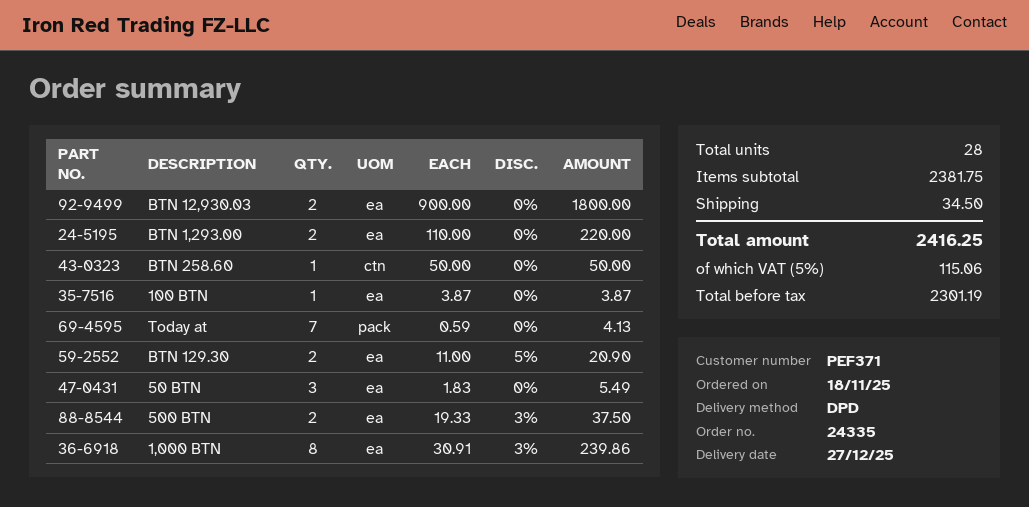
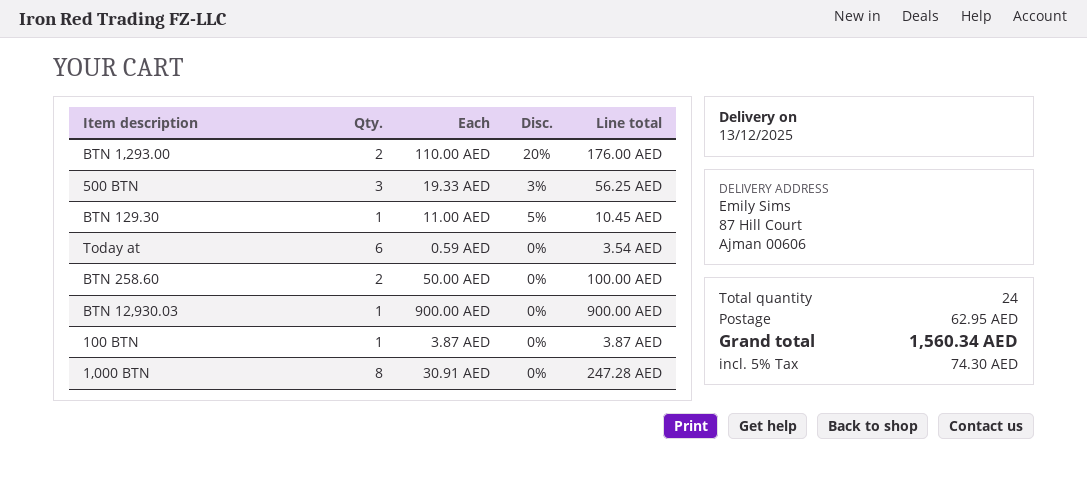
delivery date: 2025-12-27 -> 2025-12-13
BTN 12,930.03: 2 x 900.00 = 1800.00 -> 1 x 900.00 = 900.00
BTN 1,293.00: 2 x 110.00 = 220.00 -> 2 x 110.00 - 20% = 176.00
BTN 258.60: 1 x 50.00 = 50.00 -> 2 x 50.00 = 100.00
Today at: 7 x 0.59 = 4.13 -> 6 x 0.59 = 3.54
BTN 129.30: 2 x 11.00 - 5% = 20.90 -> 1 x 11.00 - 5% = 10.45
50 BTN: 3 x 1.83 = 5.49 -> none
500 BTN: 2 x 19.33 - 3% = 37.50 -> 3 x 19.33 - 3% = 56.25
1,000 BTN: 8 x 30.91 - 3% = 239.86 -> 8 x 30.91 = 247.28
total quantity: 28 -> 24
shipping: 34.50 -> 62.95
tax: 5% = 115.06 -> 5% = 74.30
total: 2416.25 -> 1560.34

